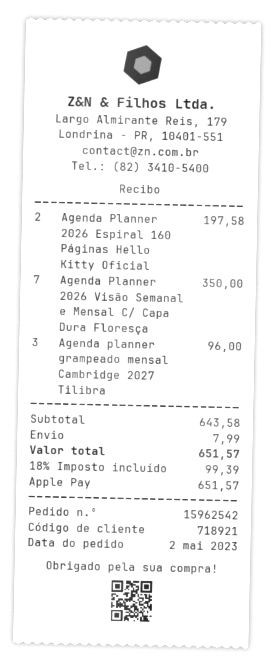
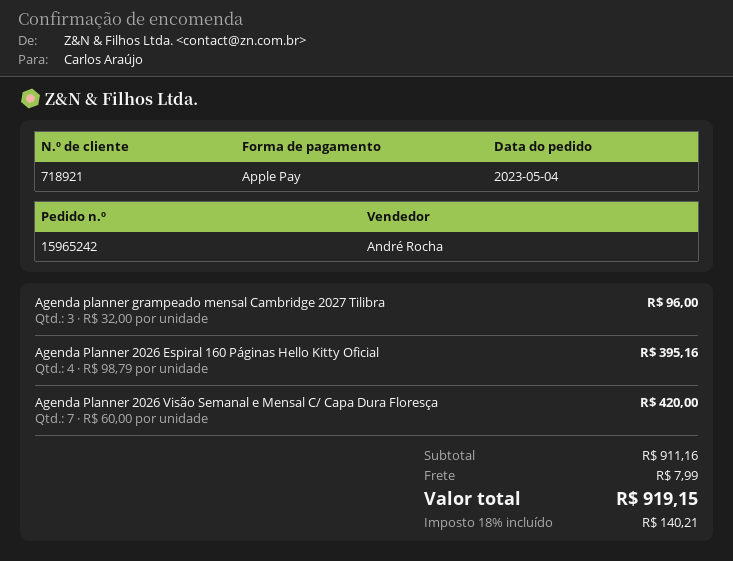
order number: 15962542 -> 15965242
order date: 2023-05-02 -> 2023-05-04
Agenda Planner 2026 Espiral 160 Páginas Hello Kitty Oficial: 2 for 197.58 -> 4 for 395.16
Agenda Planner 2026 Visão Semanal e Mensal C/ Capa Dura Floresça: 7 for 350.00 -> 7 for 420.00
subtotal: 643.58 -> 911.16
tax: 18% = 99.39 -> 18% = 140.21
total: 651.57 -> 919.15

